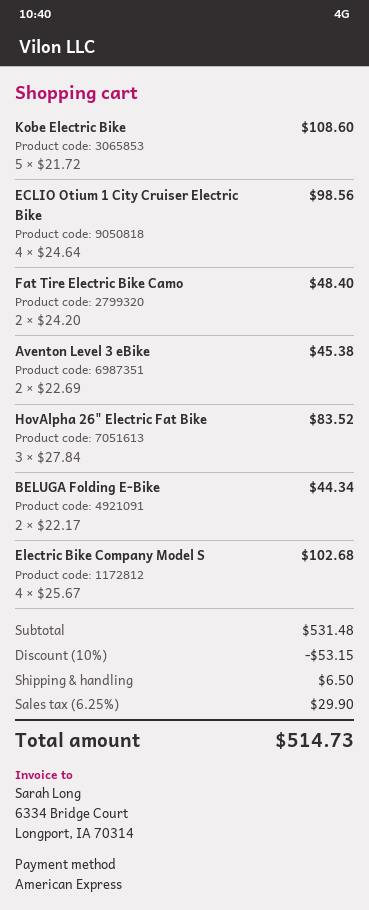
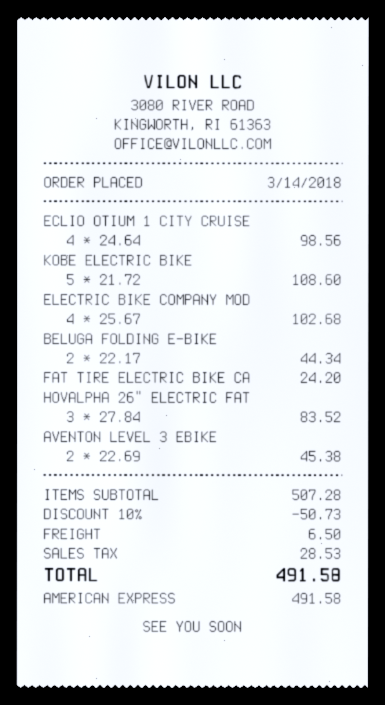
Fat Tire Electric Bike Camo: 2 x 24.20 = 48.40 -> 1 x 24.20 = 24.20
subtotal: 531.48 -> 507.28
discount: 10% = 53.15 -> 10% = 50.73
tax: 29.90 -> 28.53
total: 514.73 -> 491.58

